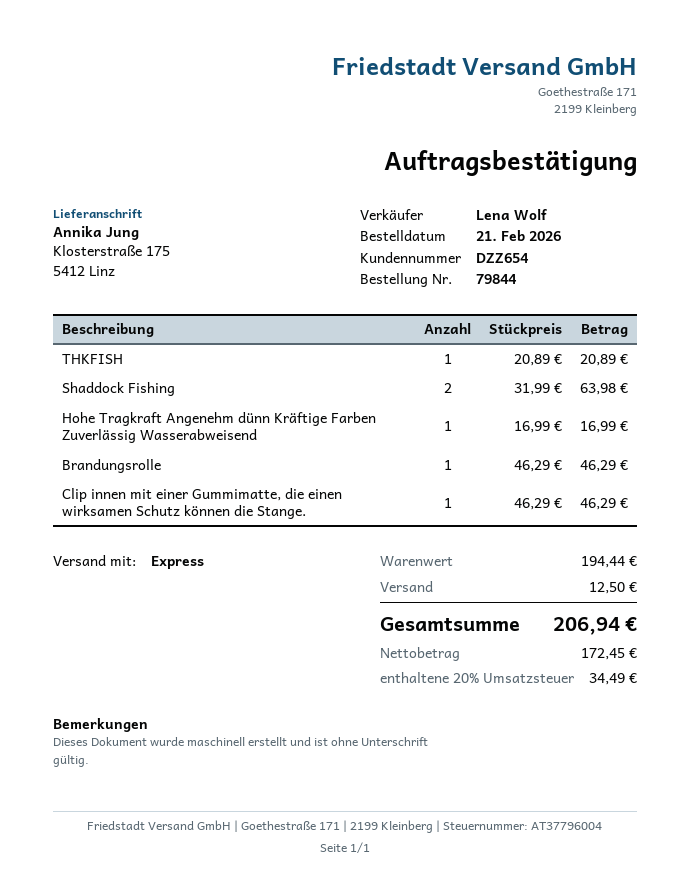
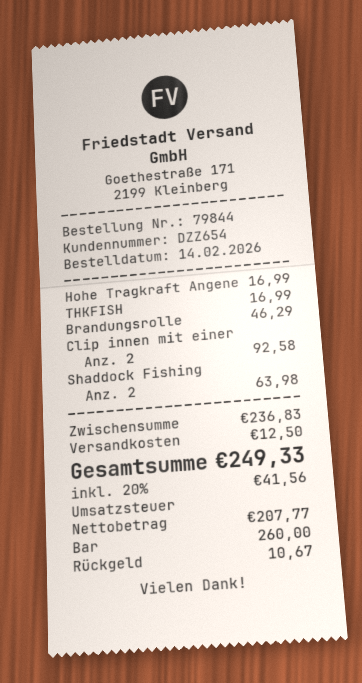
order date: 2026-02-21 -> 2026-02-14
THKFISH: 1 for 20.89 -> 1 for 16.99
Clip innen mit einer Gummimatte, die einen wirksamen Schutz können die Stange.: 1 for 46.29 -> 2 for 92.58
subtotal: 194.44 -> 236.83
net: 172.45 -> 207.77
tax: 20% = 34.49 -> 20% = 41.56
total: 206.94 -> 249.33

